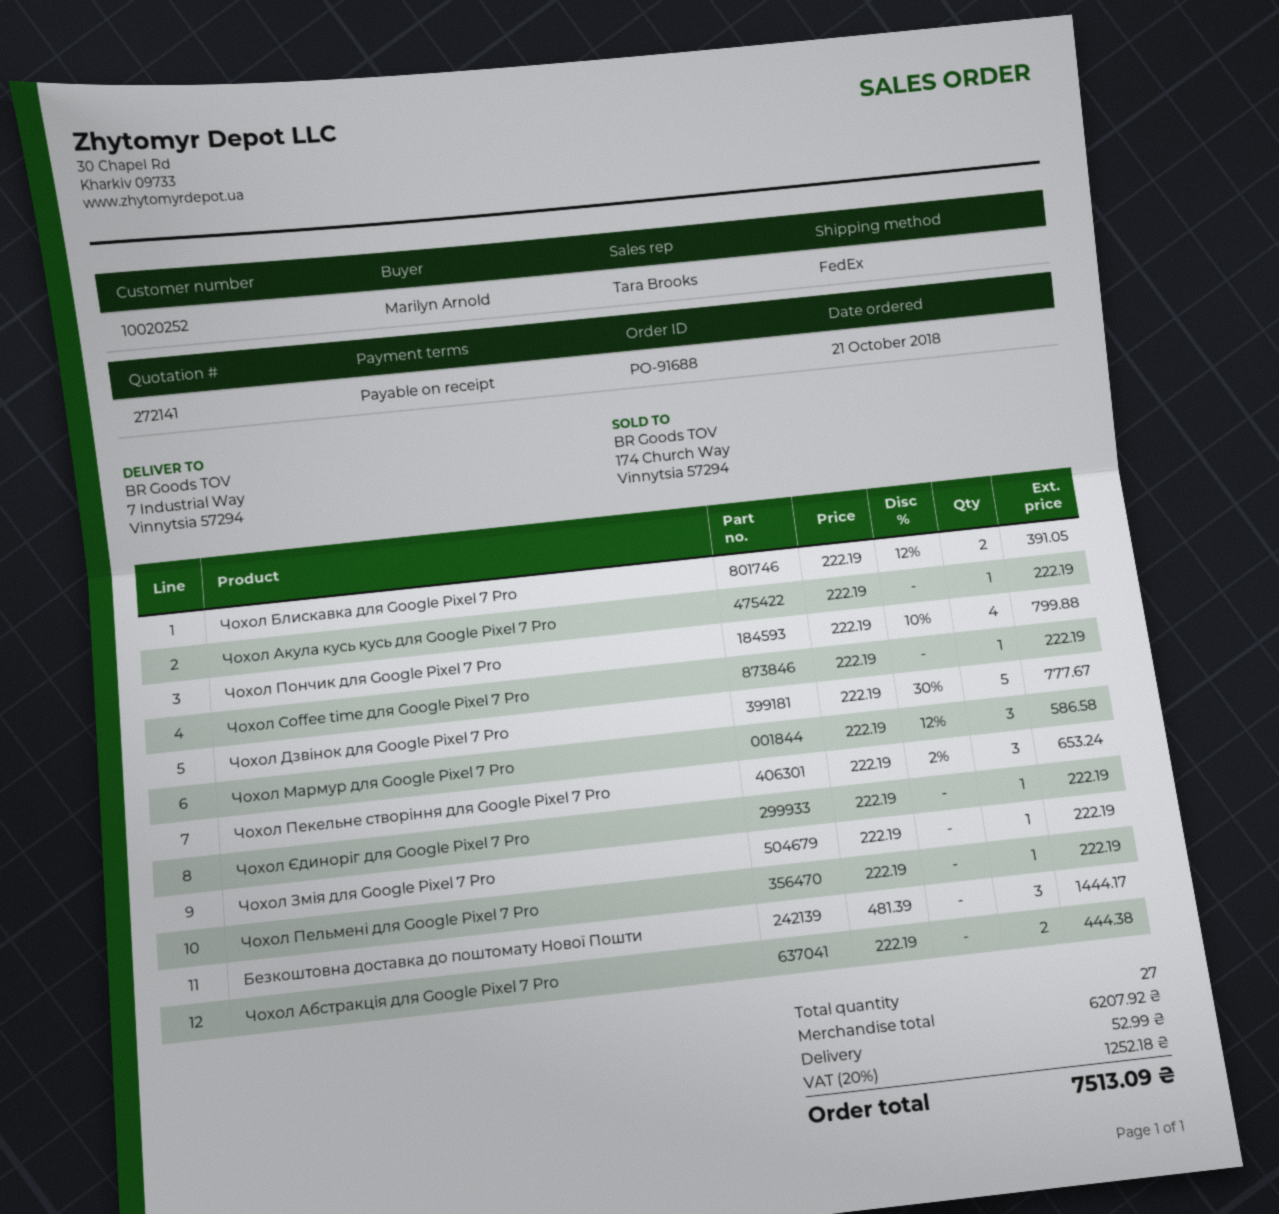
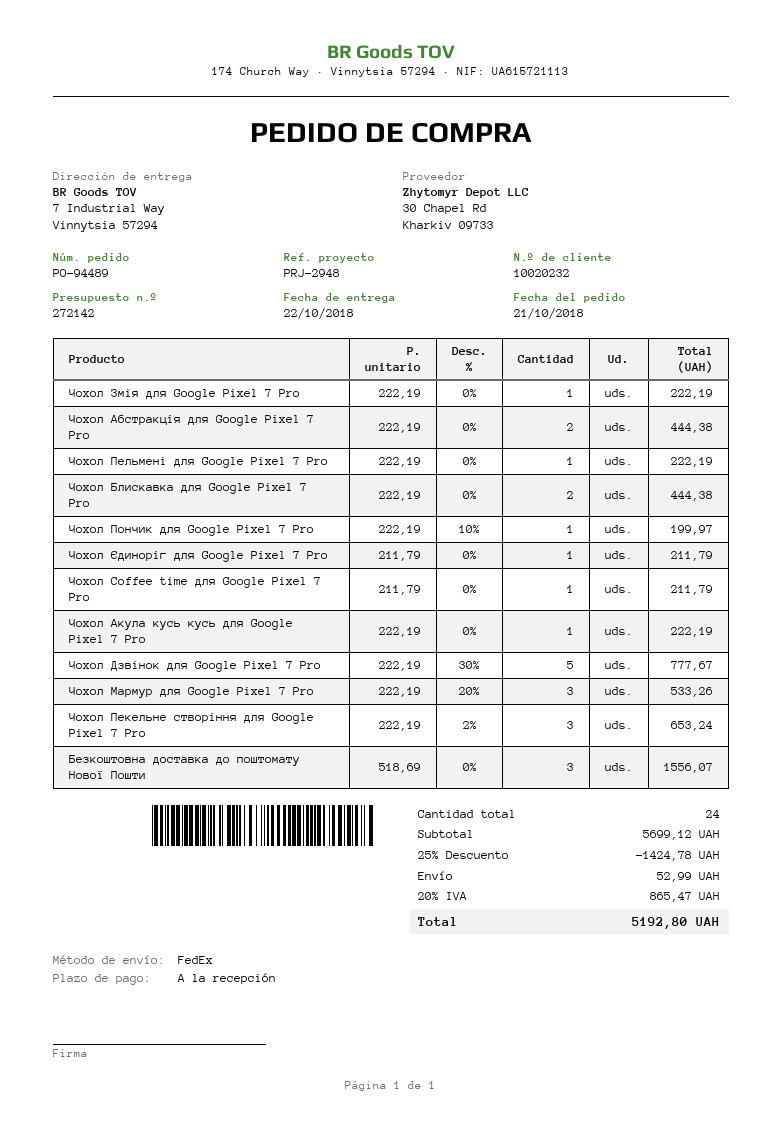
quote number: 272141 -> 272142
order number: PO-91688 -> PO-94489
customer number: 10020252 -> 10020232
Чохол Блискавка для Google Pixel 7 Pro: 2 x 222.19 - 12% = 391.05 -> 2 x 222.19 = 444.38
Чохол Пончик для Google Pixel 7 Pro: 4 x 222.19 - 10% = 799.88 -> 1 x 222.19 - 10% = 199.97
Чохол Coffee time для Google Pixel 7 Pro: 1 x 222.19 = 222.19 -> 1 x 211.79 = 211.79
Чохол Мармур для Google Pixel 7 Pro: 3 x 222.19 - 12% = 586.58 -> 3 x 222.19 - 20% = 533.26
Чохол Єдиноріг для Google Pixel 7 Pro: 1 x 222.19 = 222.19 -> 1 x 211.79 = 211.79
Безкоштовна доставка до поштомату Нової Пошти: 3 x 481.39 = 1444.17 -> 3 x 518.69 = 1556.07
total quantity: 27 -> 24
subtotal: 6207.92 -> 5699.12
discount: none -> 25% = 1424.78
tax: 20% = 1252.18 -> 20% = 865.47
total: 7513.09 -> 5192.80

